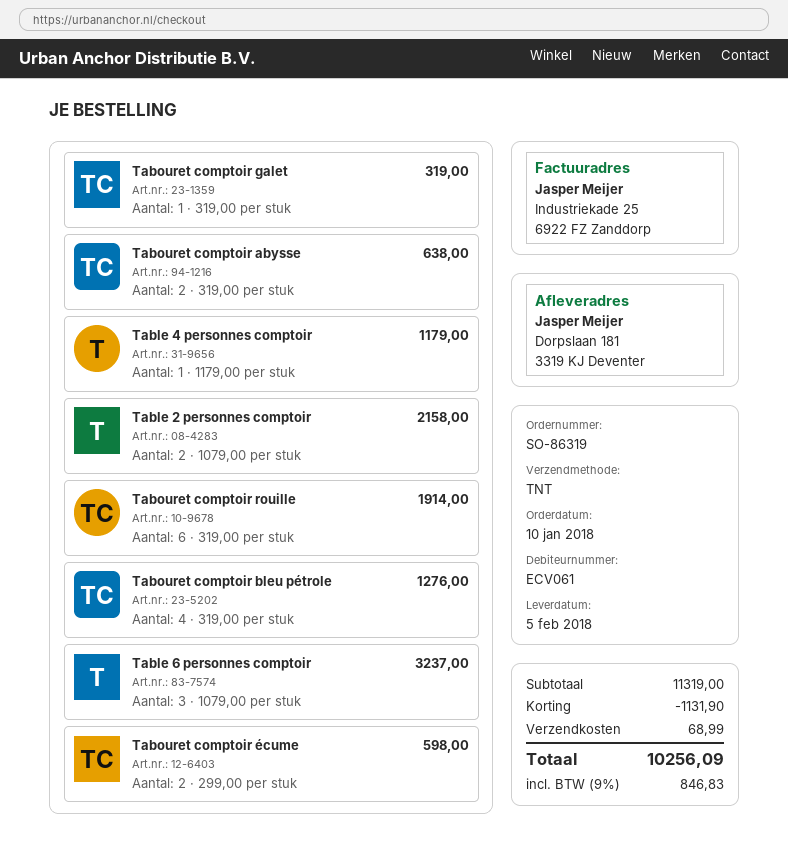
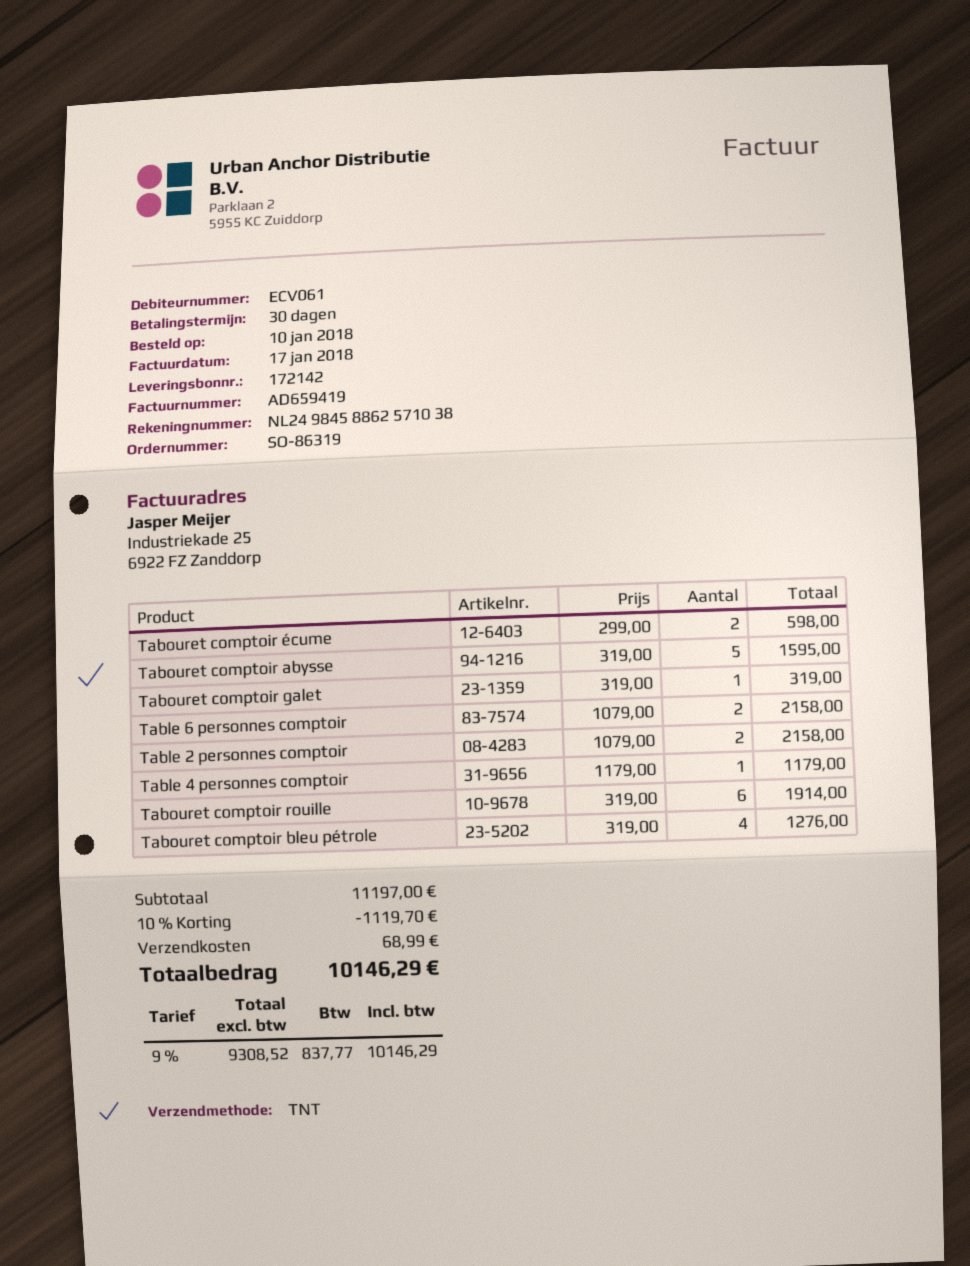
Tabouret comptoir abysse: 2 x 319.00 = 638.00 -> 5 x 319.00 = 1595.00
Table 6 personnes comptoir: 3 x 1079.00 = 3237.00 -> 2 x 1079.00 = 2158.00
subtotal: 11319.00 -> 11197.00
discount: 1131.90 -> 1119.70
tax: 9% = 846.83 -> 9% = 837.77
total: 10256.09 -> 10146.29

